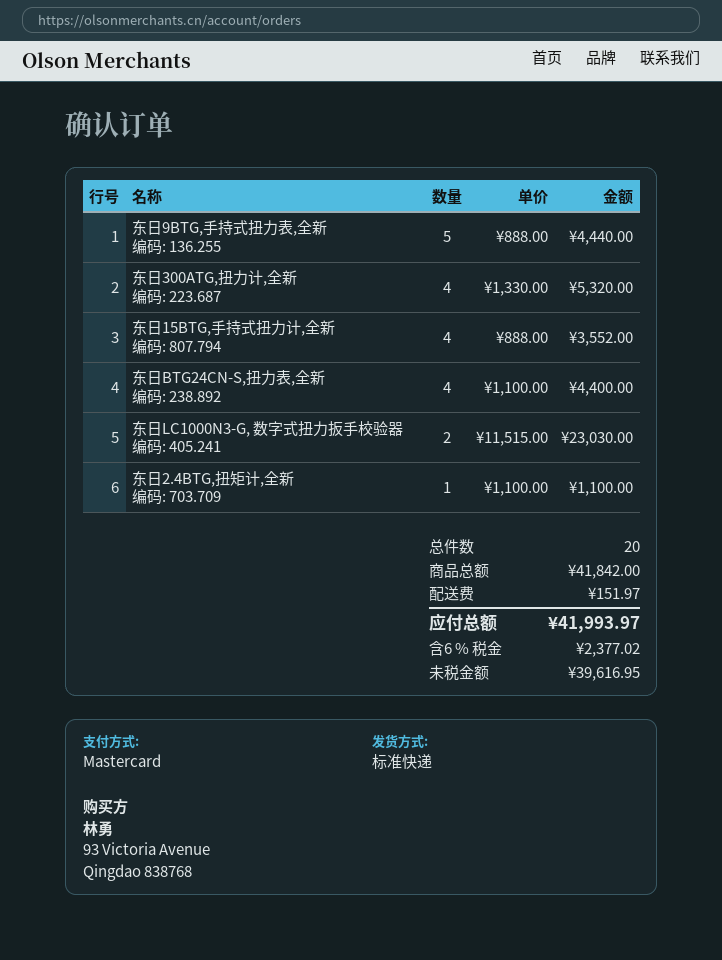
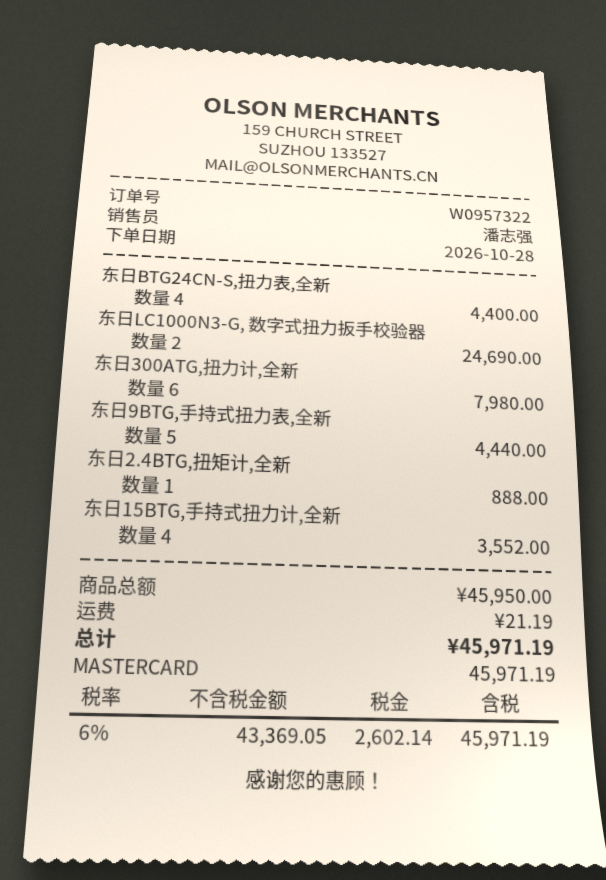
东日300ATG,扭力计,全新: 4 for 5320.00 -> 6 for 7980.00
东日LC1000N3-G, 数字式扭力扳手校验器: 2 for 23030.00 -> 2 for 24690.00
东日2.4BTG,扭矩计,全新: 1 for 1100.00 -> 1 for 888.00
subtotal: 41842.00 -> 45950.00
shipping: 151.97 -> 21.19
net: 39616.95 -> 43369.05
tax: 6% = 2377.02 -> 6% = 2602.14
total: 41993.97 -> 45971.19

